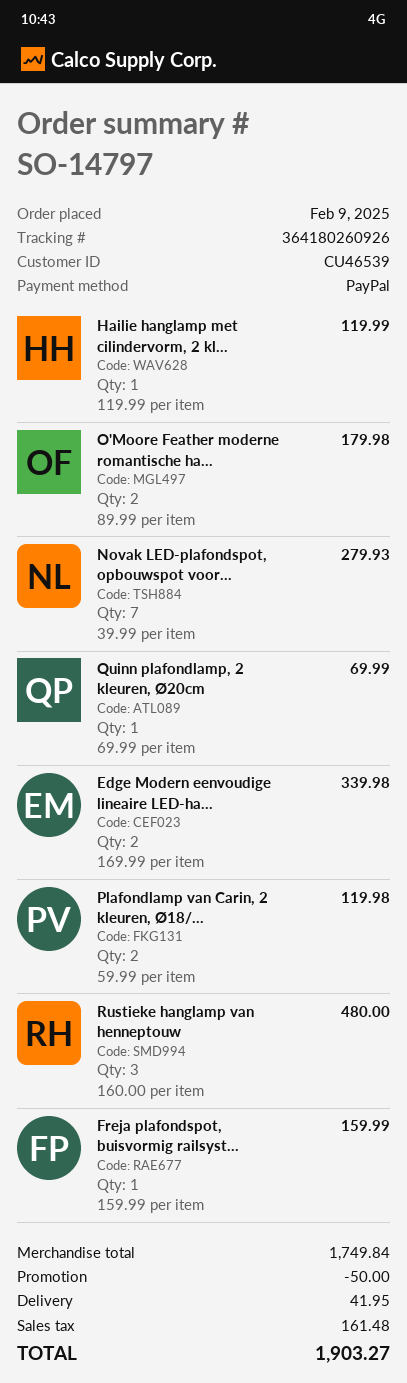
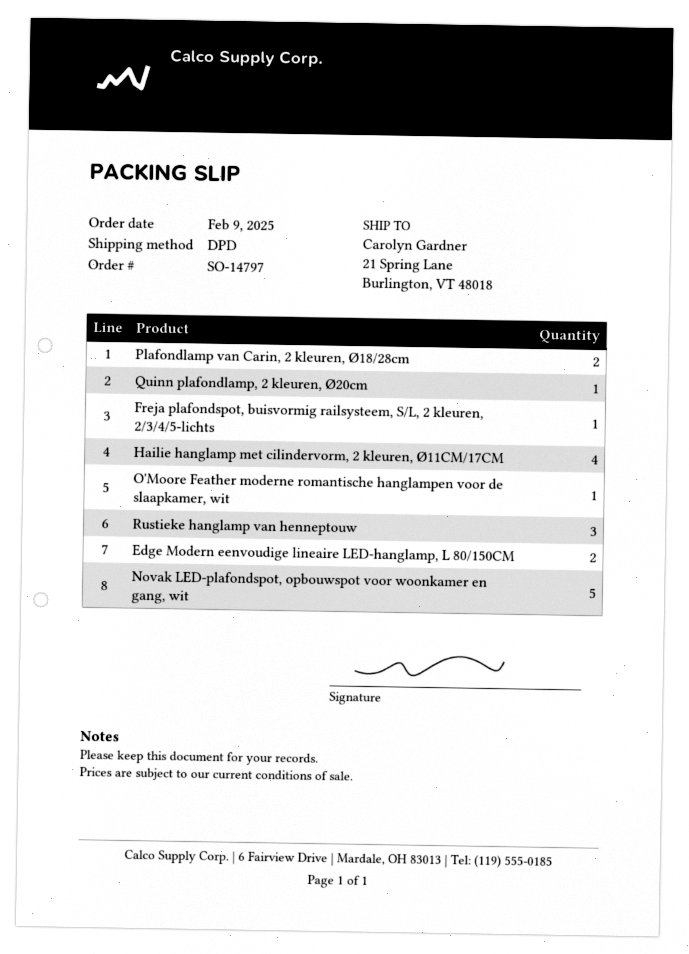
Hailie hanglamp met cilindervorm, 2 kl...: 1 -> 4
O'Moore Feather moderne romantische ha...: 2 -> 1
Novak LED-plafondspot, opbouwspot voor...: 7 -> 5

